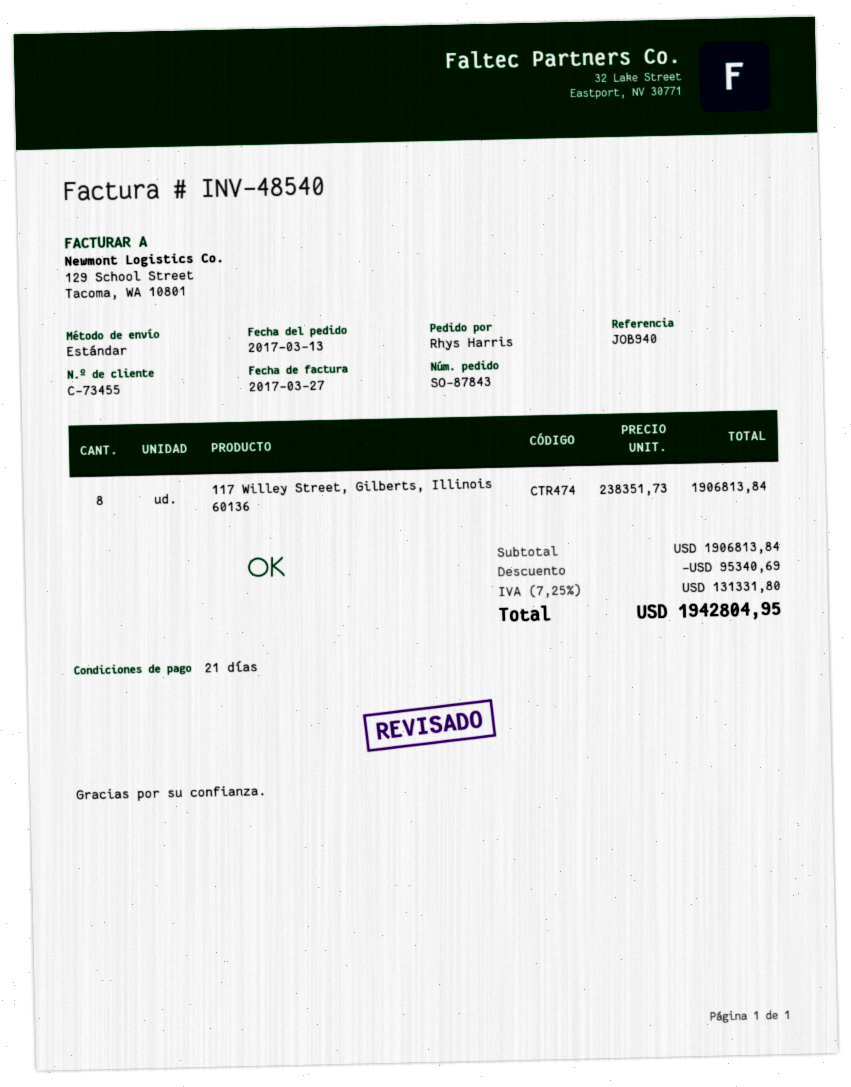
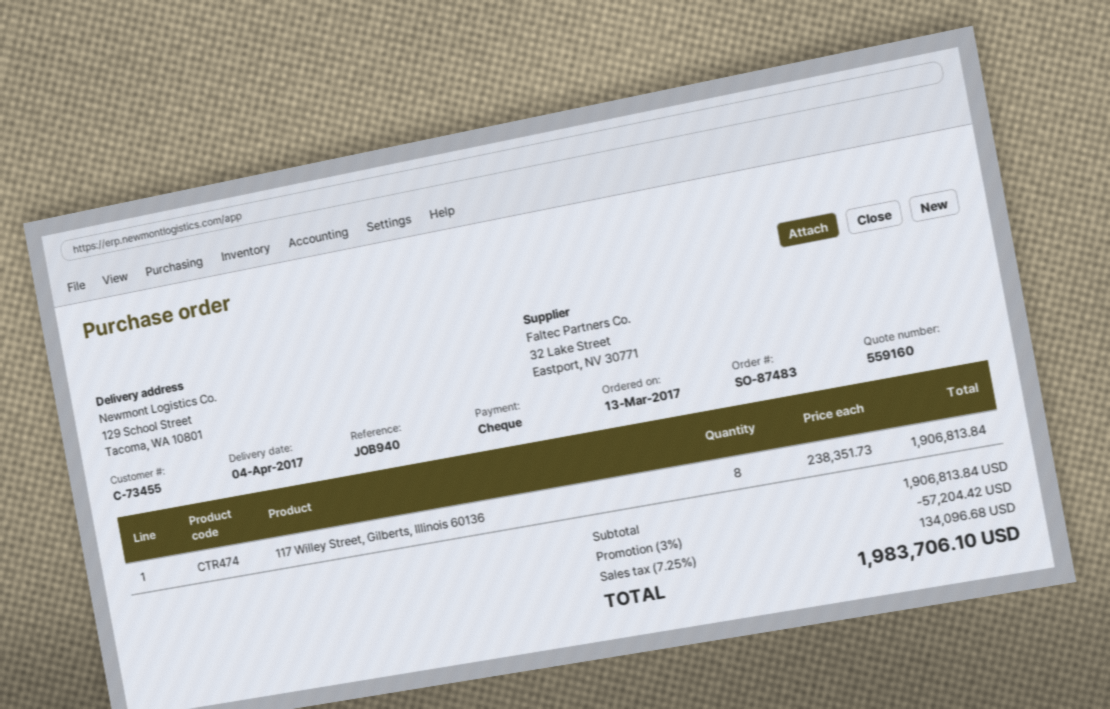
order number: SO-87843 -> SO-87483
discount: 95340.69 -> 57204.42
tax: 7.25% = 131331.80 -> 7.25% = 134096.68
total: 1942804.95 -> 1983706.10

